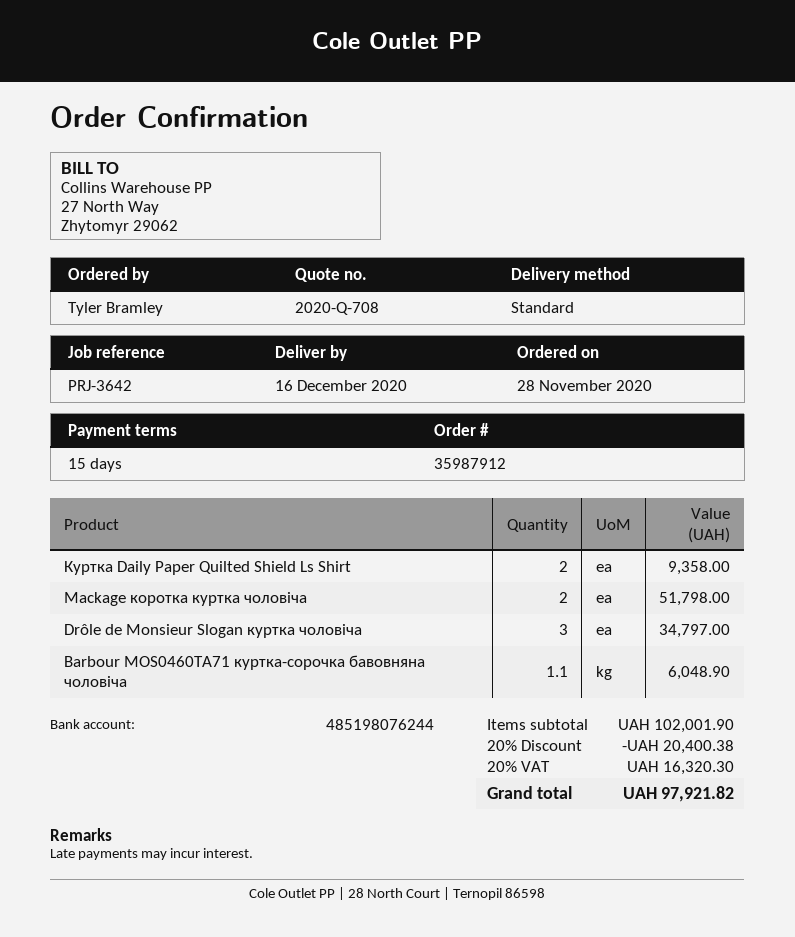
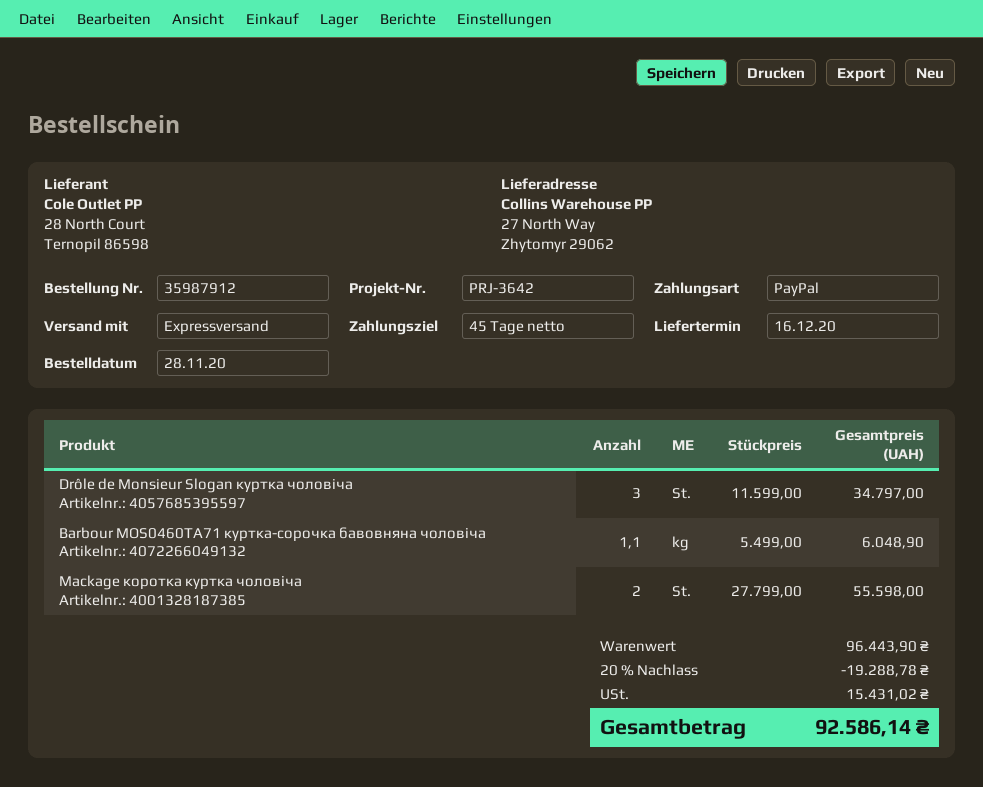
payment terms: 15 days -> 45 days
shipping method: standard -> express
Куртка Daily Paper Quilted Shield Ls Shirt: 2 for 9358.00 -> none
Mackage коротка куртка чоловіча: 2 for 51798.00 -> 2 for 55598.00
subtotal: 102001.90 -> 96443.90
discount: 20% = 20400.38 -> 20% = 19288.78
tax: 16320.30 -> 15431.02
total: 97921.82 -> 92586.14

